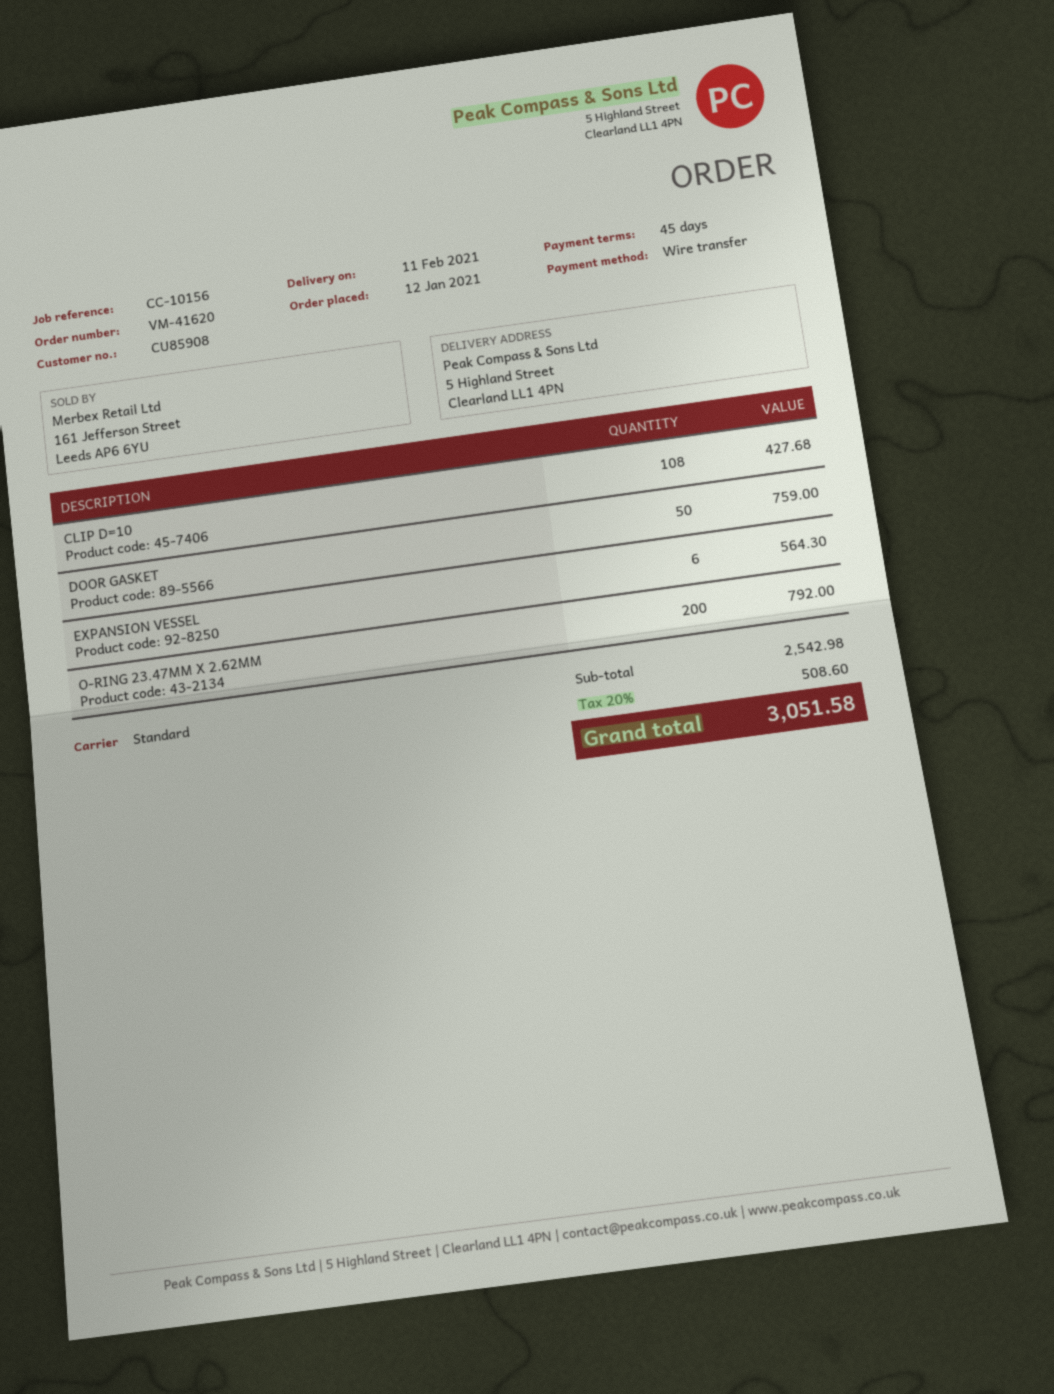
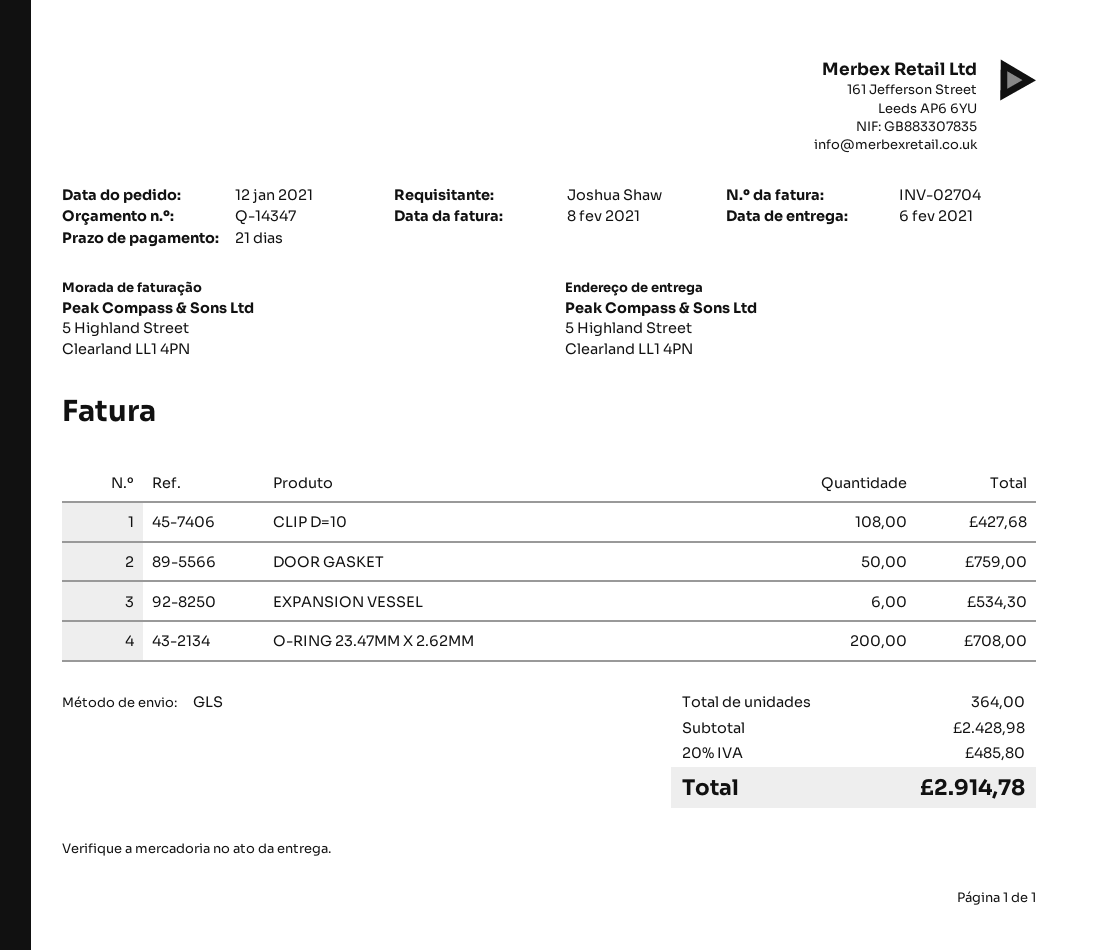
delivery date: 2021-02-11 -> 2021-02-06
payment terms: 45 days -> 21 days
shipping method: standard -> GLS
EXPANSION VESSEL: 6 for 564.30 -> 6 for 534.30
O-RING 23.47MM X 2.62MM: 200 for 792.00 -> 200 for 708.00
subtotal: 2542.98 -> 2428.98
tax: 20% = 508.60 -> 20% = 485.80
total: 3051.58 -> 2914.78

